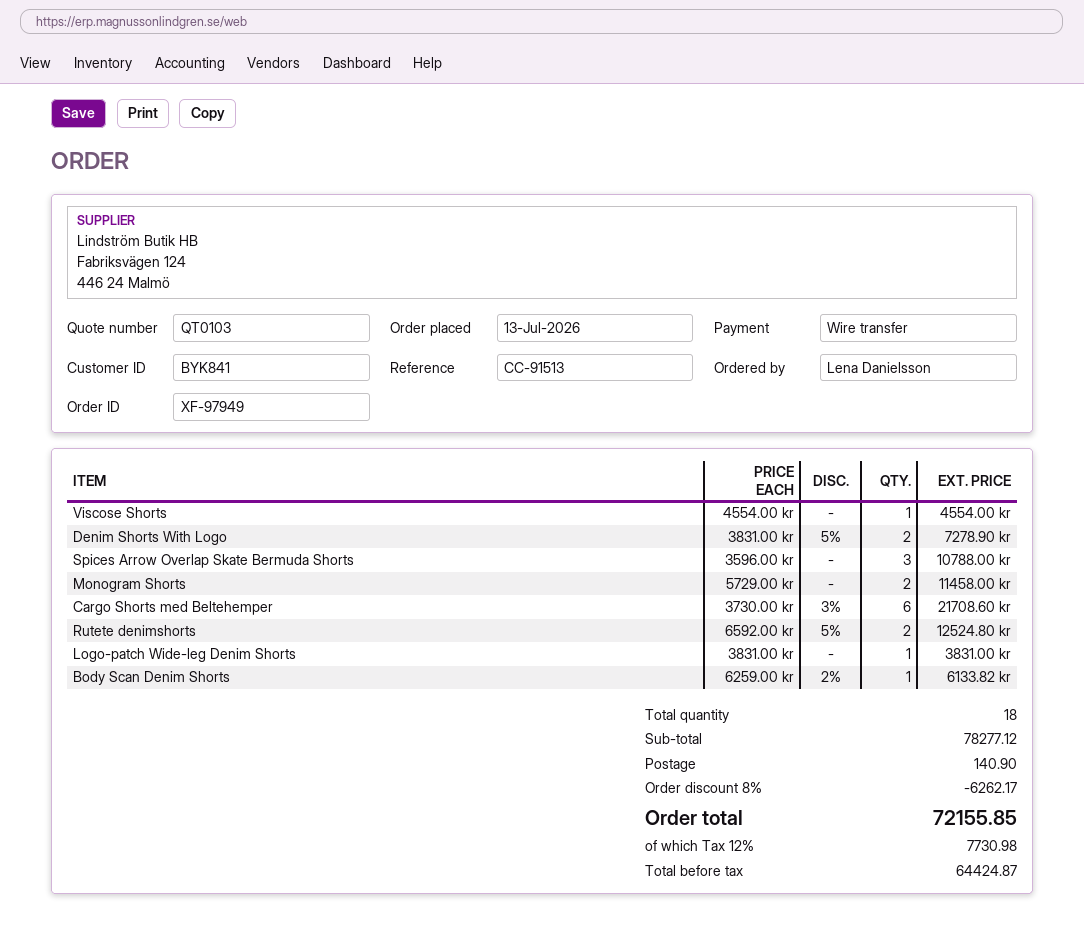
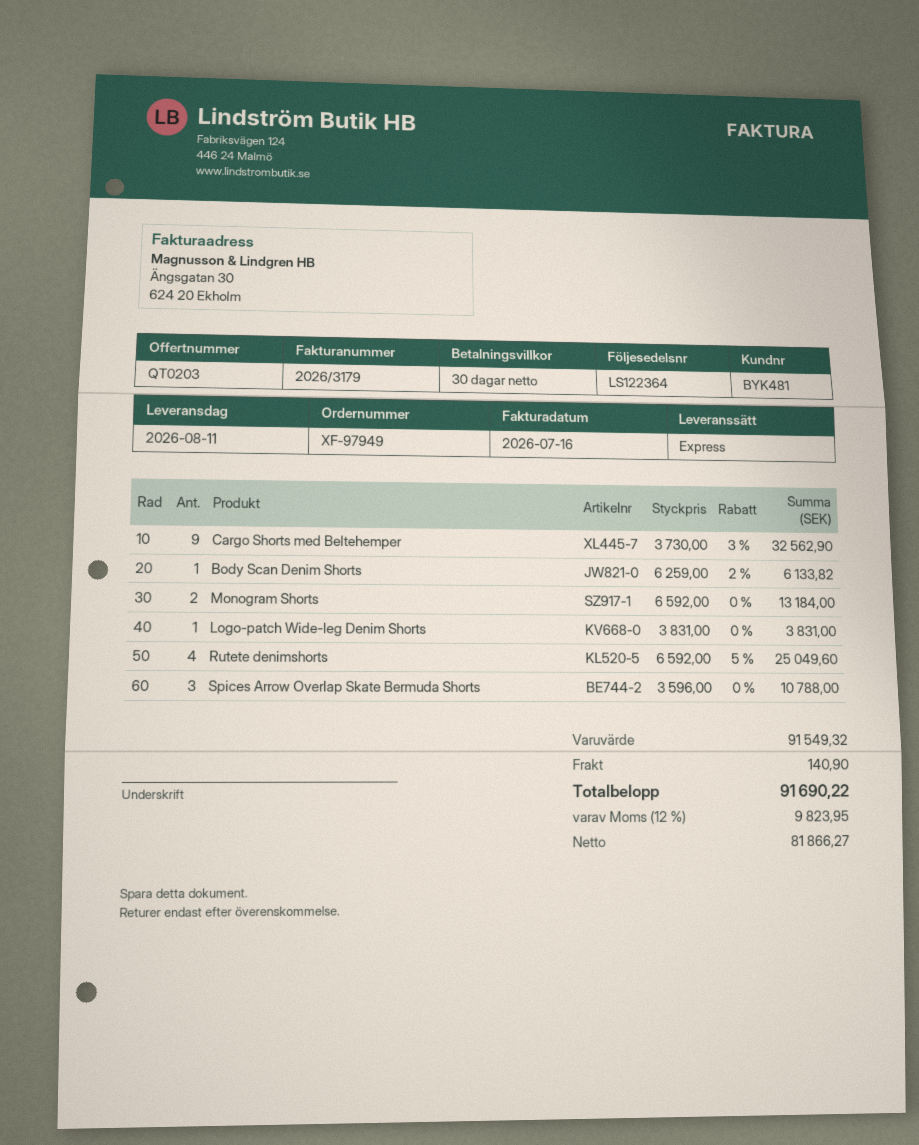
quote number: QT0103 -> QT0203
customer number: BYK841 -> BYK481
Viscose Shorts: 1 x 4554.00 = 4554.00 -> none
Denim Shorts With Logo: 2 x 3831.00 - 5% = 7278.90 -> none
Monogram Shorts: 2 x 5729.00 = 11458.00 -> 2 x 6592.00 = 13184.00
Cargo Shorts med Beltehemper: 6 x 3730.00 - 3% = 21708.60 -> 9 x 3730.00 - 3% = 32562.90
Rutete denimshorts: 2 x 6592.00 - 5% = 12524.80 -> 4 x 6592.00 - 5% = 25049.60
subtotal: 78277.12 -> 91549.32
discount: 8% = 6262.17 -> none
net: 64424.87 -> 81866.27
tax: 12% = 7730.98 -> 12% = 9823.95
total: 72155.85 -> 91690.22

